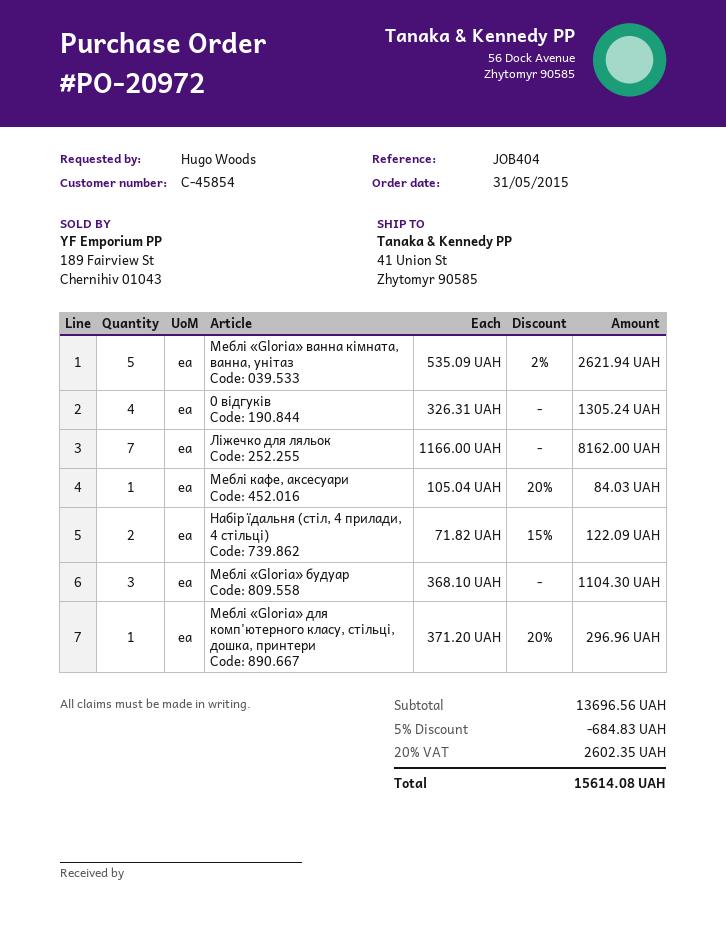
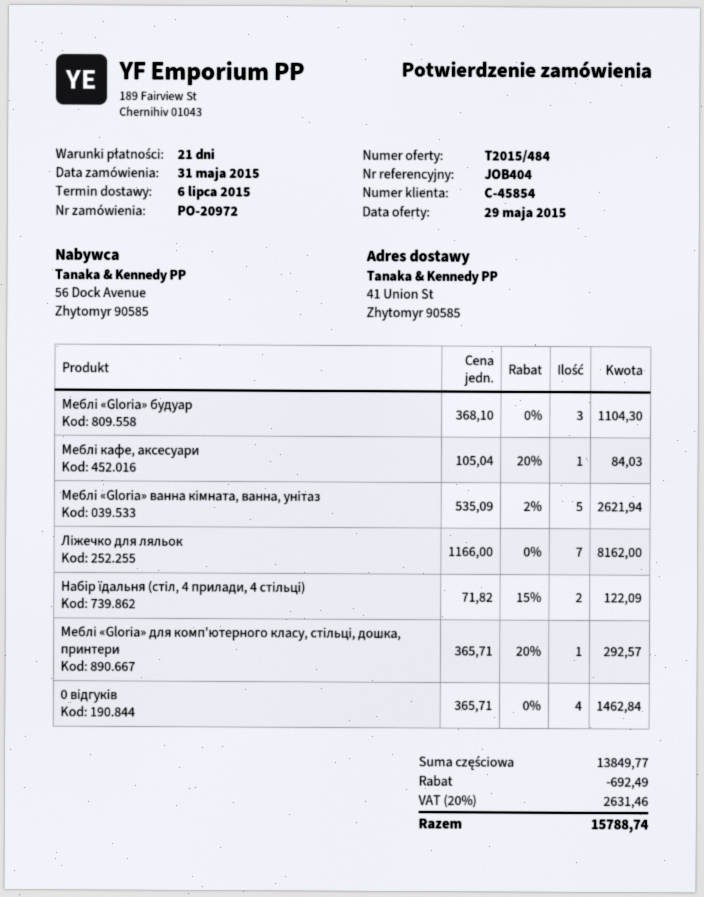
0 відгуків: 4 x 326.31 = 1305.24 -> 4 x 365.71 = 1462.84
Меблі «Gloria» для комп'ютерного класу, стільці, дошка, принтери: 1 x 371.20 - 20% = 296.96 -> 1 x 365.71 - 20% = 292.57
subtotal: 13696.56 -> 13849.77
discount: 684.83 -> 692.49
tax: 20% = 2602.35 -> 20% = 2631.46
total: 15614.08 -> 15788.74

